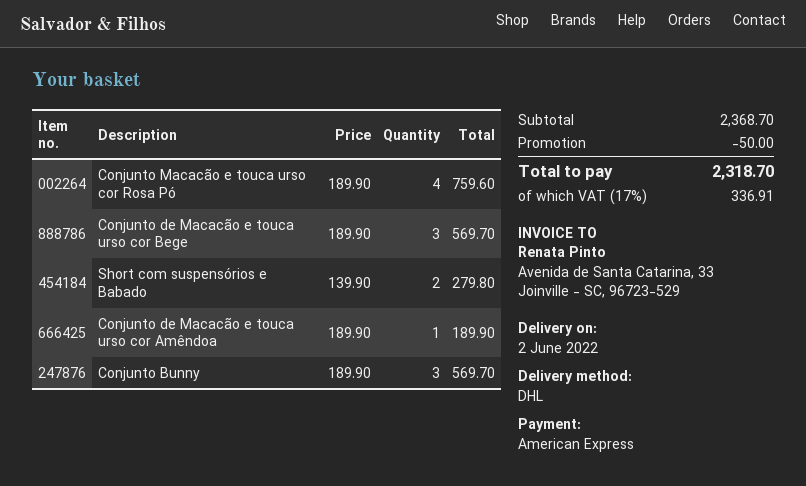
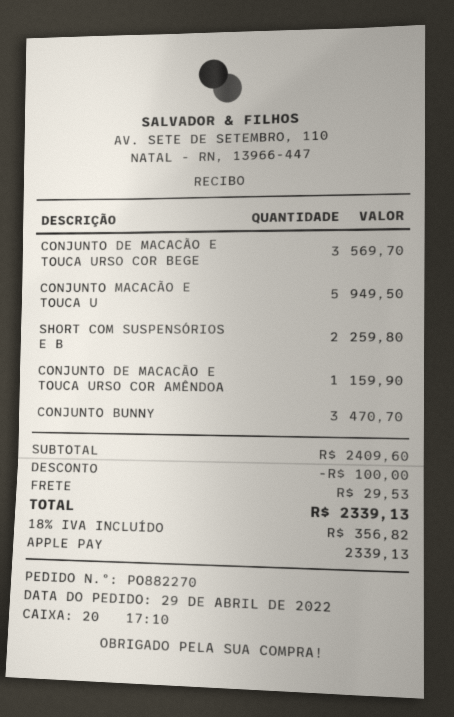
payment method: American Express -> Apple Pay
Conjunto Macacão e touca urso cor Rosa Pó: 4 for 759.60 -> 5 for 949.50
Short com suspensórios e Babado: 2 for 279.80 -> 2 for 259.80
Conjunto de Macacão e touca urso cor Amêndoa: 1 for 189.90 -> 1 for 159.90
Conjunto Bunny: 3 for 569.70 -> 3 for 470.70
subtotal: 2368.70 -> 2409.60
discount: 50.00 -> 100.00
shipping: none -> 29.53
tax: 17% = 336.91 -> 18% = 356.82
total: 2318.70 -> 2339.13

